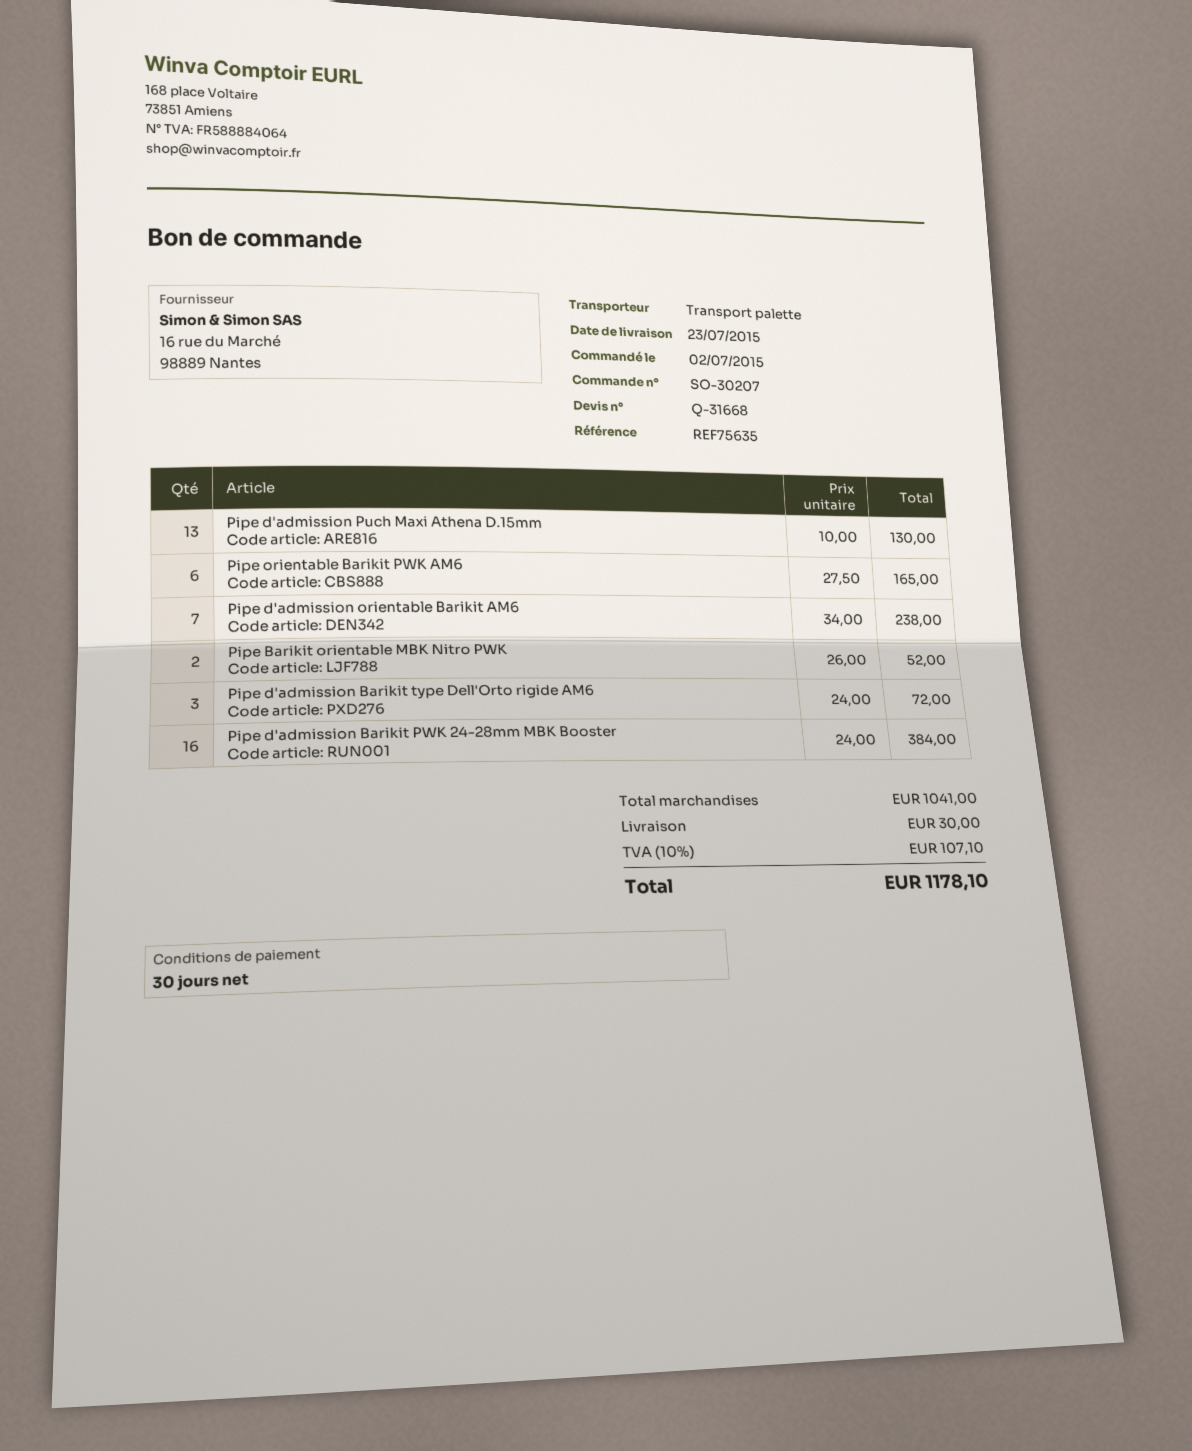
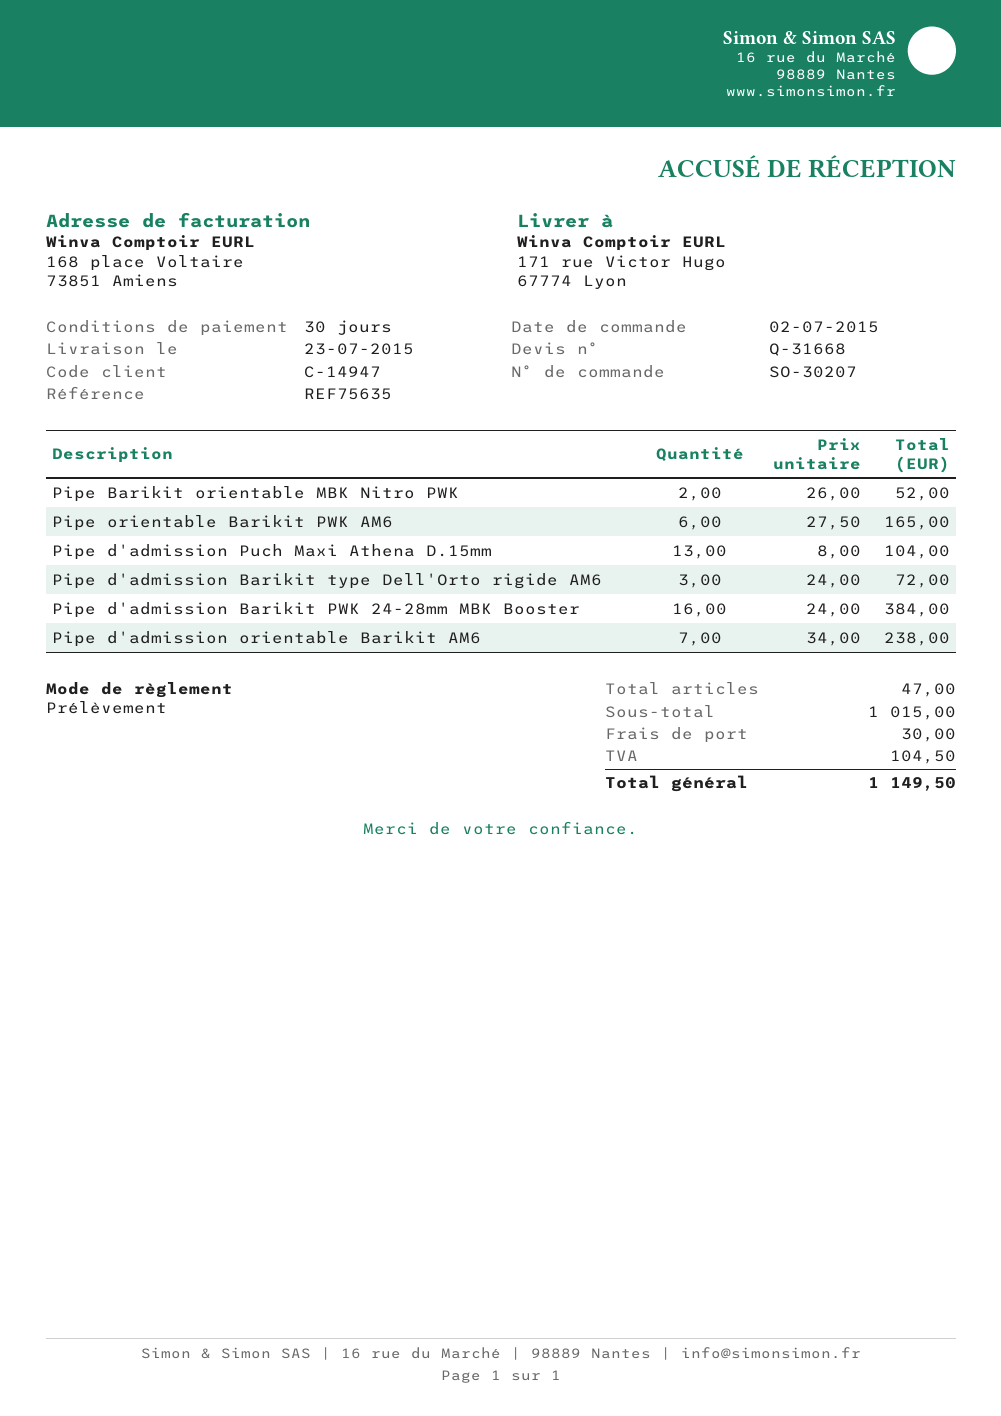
Pipe d'admission Puch Maxi Athena D.15mm: 13 x 10.00 = 130.00 -> 13 x 8.00 = 104.00
subtotal: 1041.00 -> 1015.00
tax: 107.10 -> 104.50
total: 1178.10 -> 1149.50

